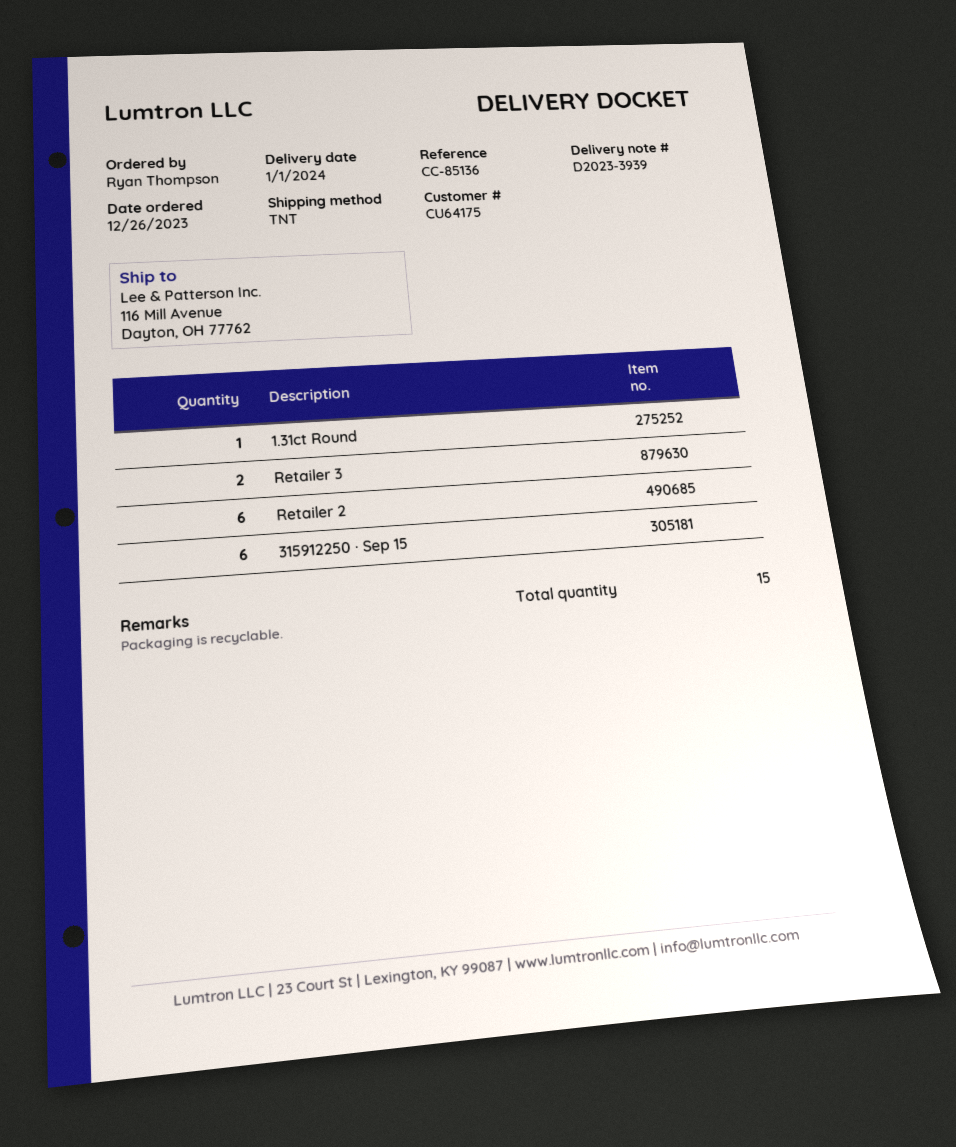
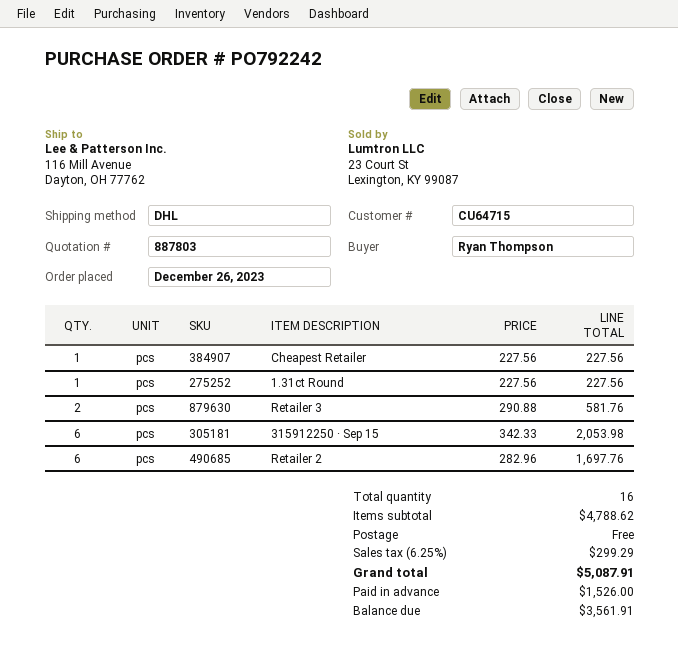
customer number: CU64175 -> CU64715
shipping method: TNT -> DHL
Cheapest Retailer: none -> 1
total quantity: 15 -> 16

